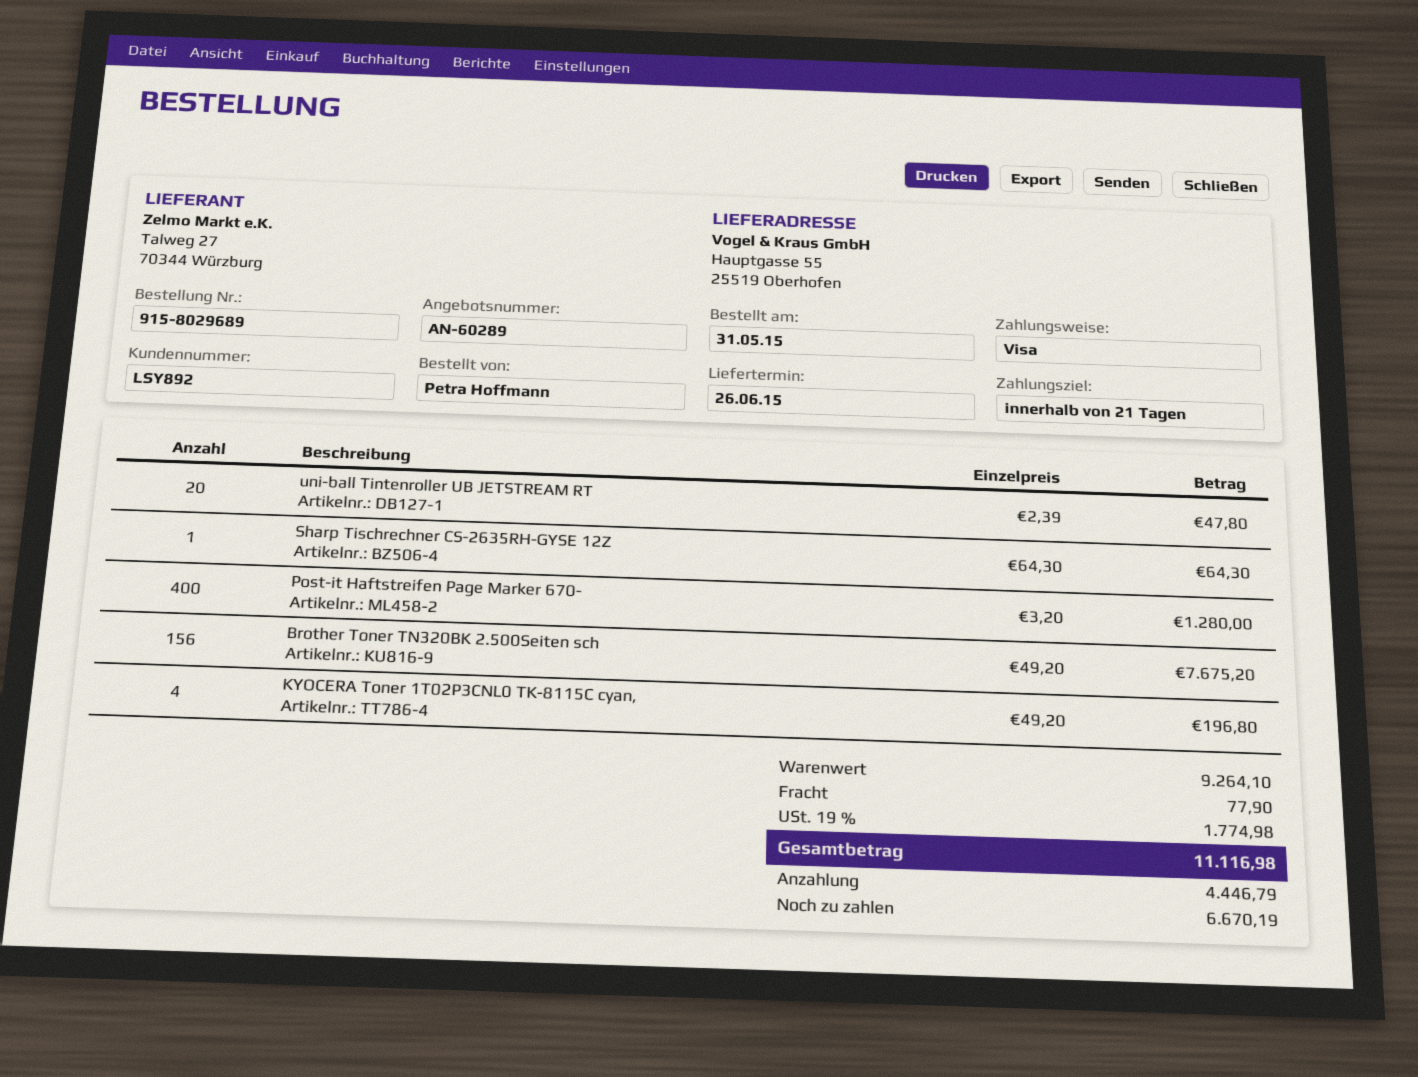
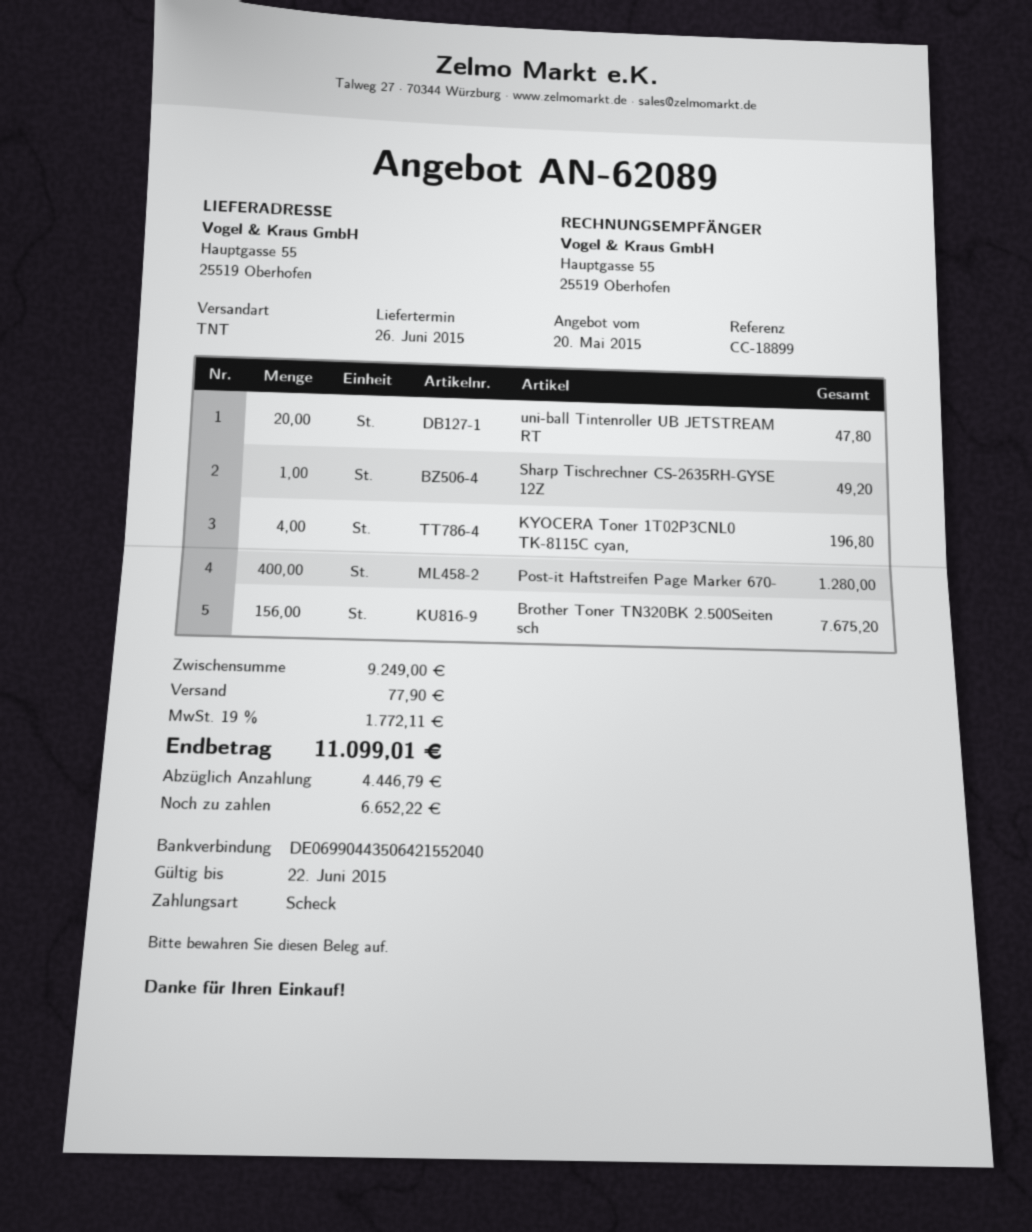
quote number: AN-60289 -> AN-62089
payment method: Visa -> cheque
Sharp Tischrechner CS-2635RH-GYSE 12Z: 1 for 64.30 -> 1 for 49.20
subtotal: 9264.10 -> 9249.00
tax: 19% = 1774.98 -> 19% = 1772.11
total: 11116.98 -> 11099.01
balance: 6670.19 -> 6652.22

